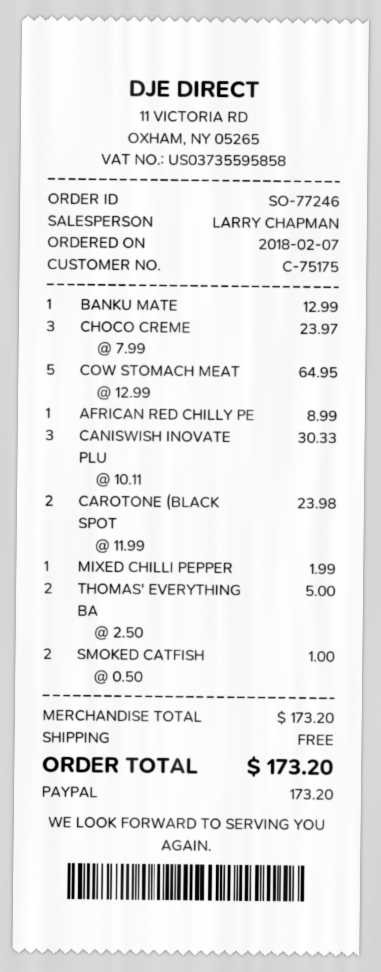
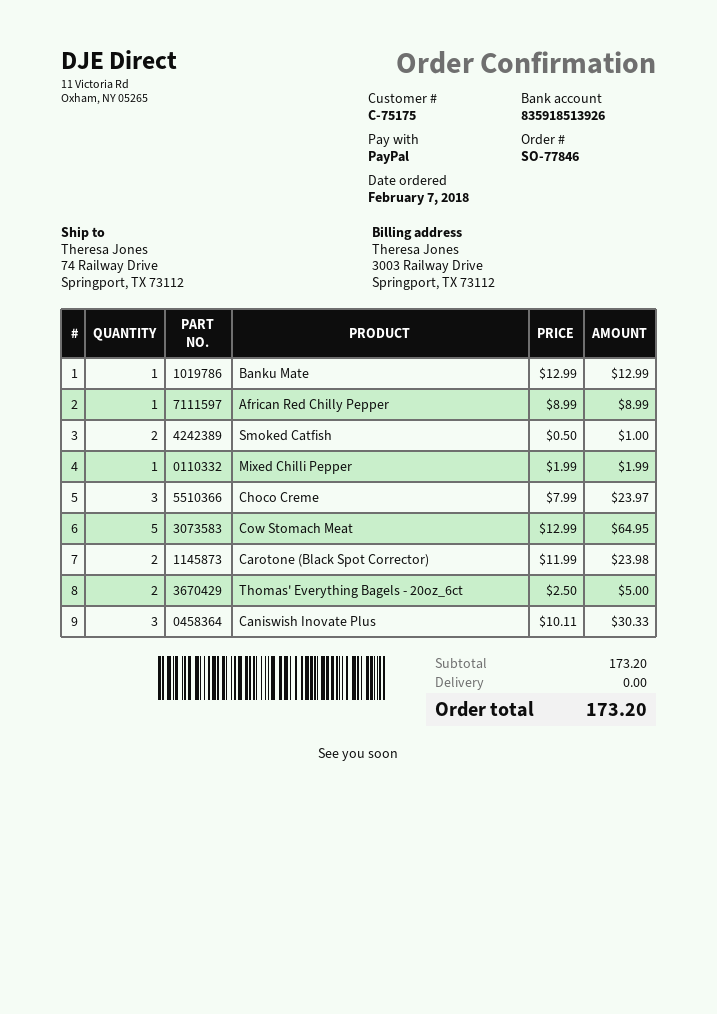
order number: SO-77246 -> SO-77846

